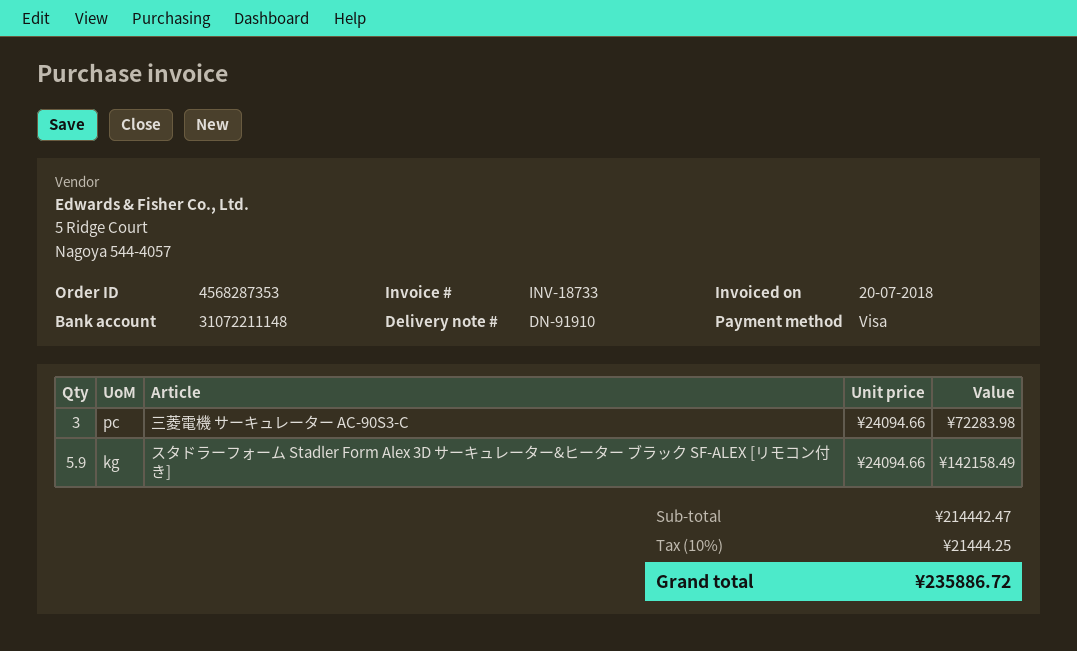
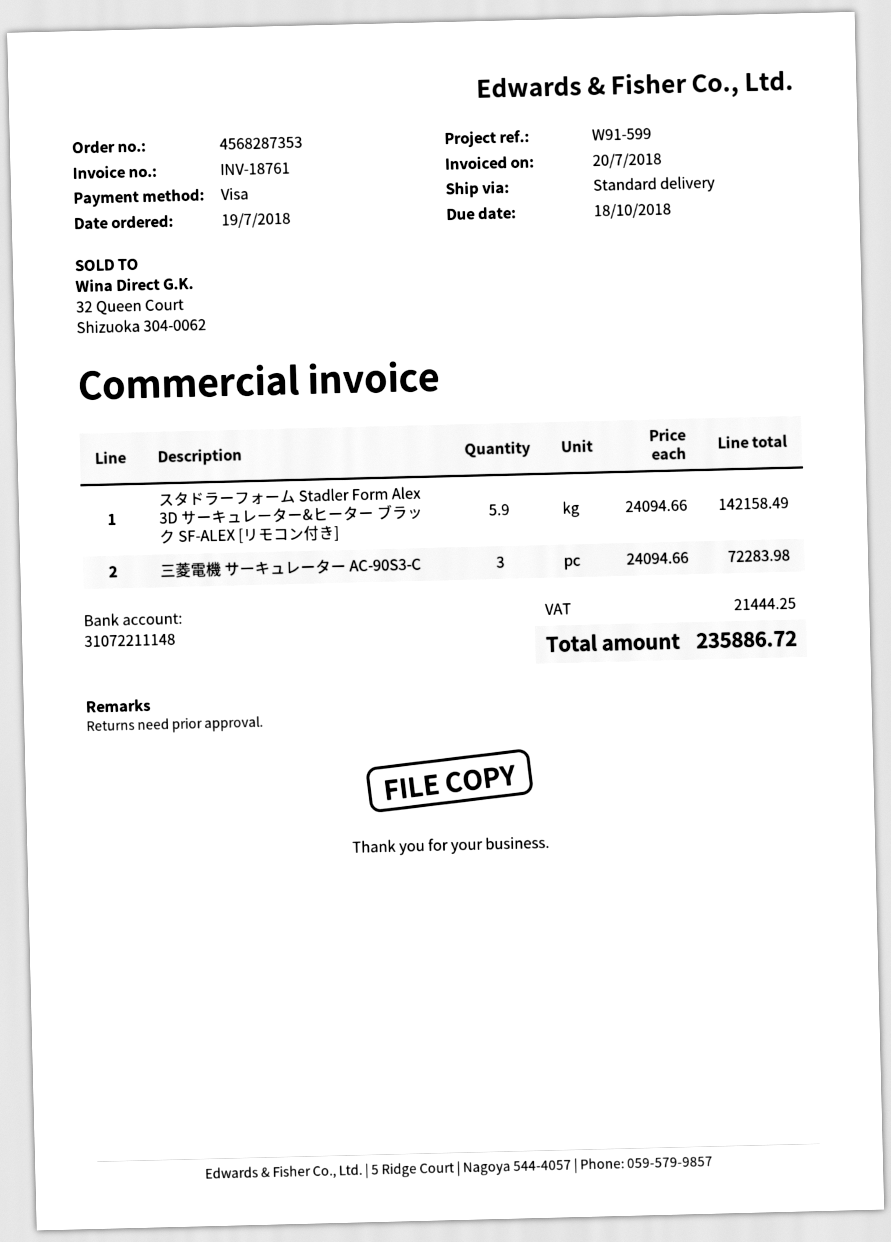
invoice number: INV-18733 -> INV-18761

